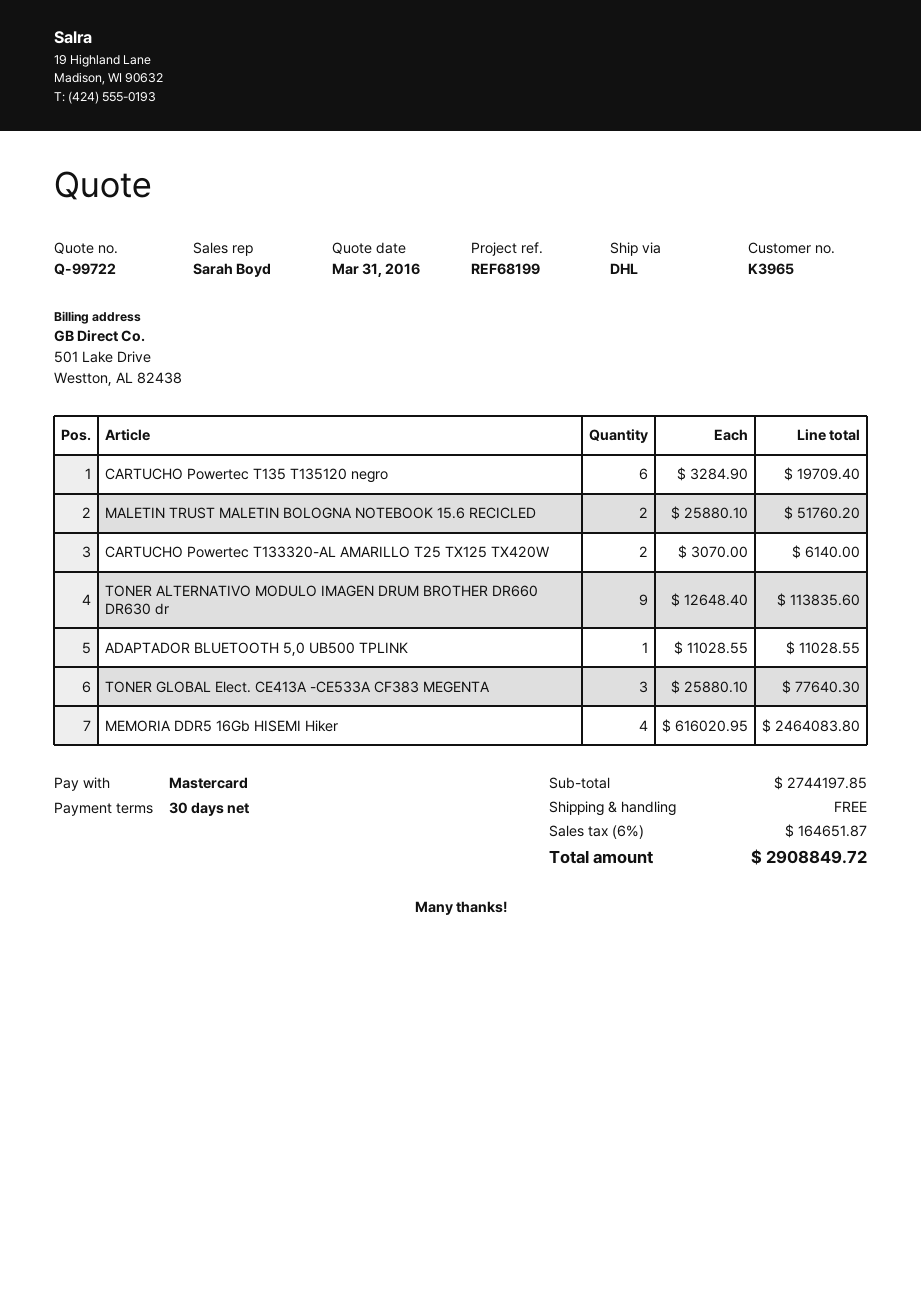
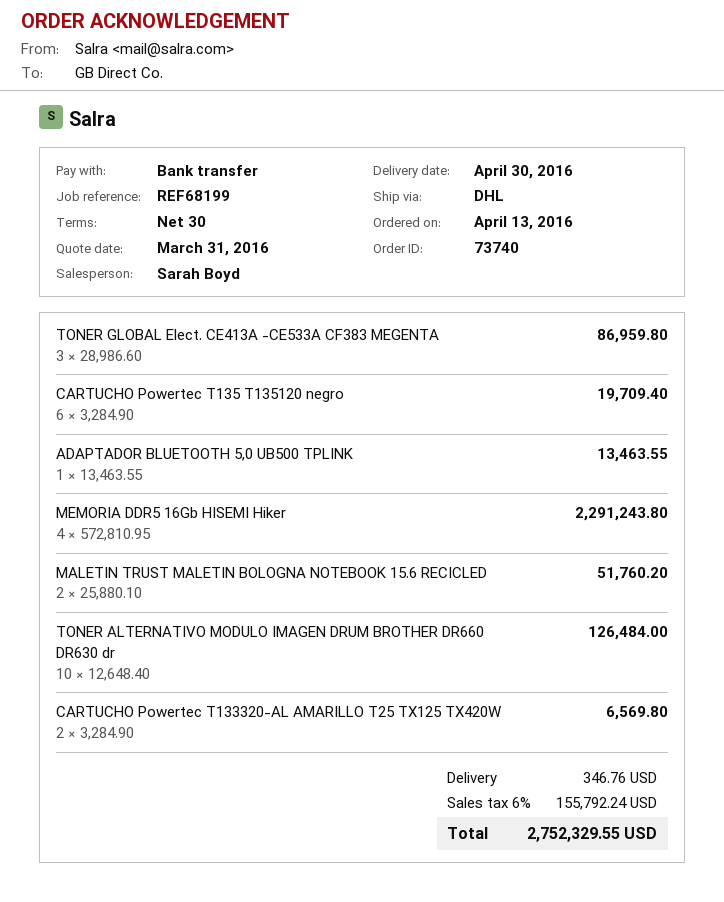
payment method: Mastercard -> bank transfer
CARTUCHO Powertec T133320-AL AMARILLO T25 TX125 TX420W: 2 x 3070.00 = 6140.00 -> 2 x 3284.90 = 6569.80
TONER ALTERNATIVO MODULO IMAGEN DRUM BROTHER DR660 DR630 dr: 9 x 12648.40 = 113835.60 -> 10 x 12648.40 = 126484.00
ADAPTADOR BLUETOOTH 5,0 UB500 TPLINK: 1 x 11028.55 = 11028.55 -> 1 x 13463.55 = 13463.55
TONER GLOBAL Elect. CE413A -CE533A CF383 MEGENTA: 3 x 25880.10 = 77640.30 -> 3 x 28986.60 = 86959.80
MEMORIA DDR5 16Gb HISEMI Hiker: 4 x 616020.95 = 2464083.80 -> 4 x 572810.95 = 2291243.80
shipping: 0.00 -> 346.76
tax: 6% = 164651.87 -> 6% = 155792.24
total: 2908849.72 -> 2752329.55

